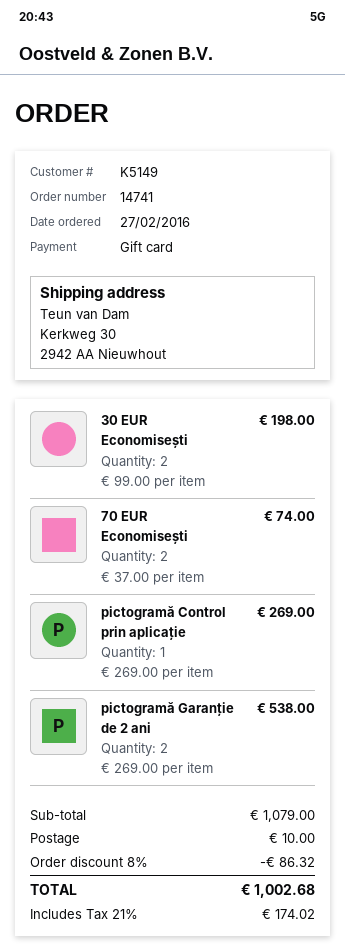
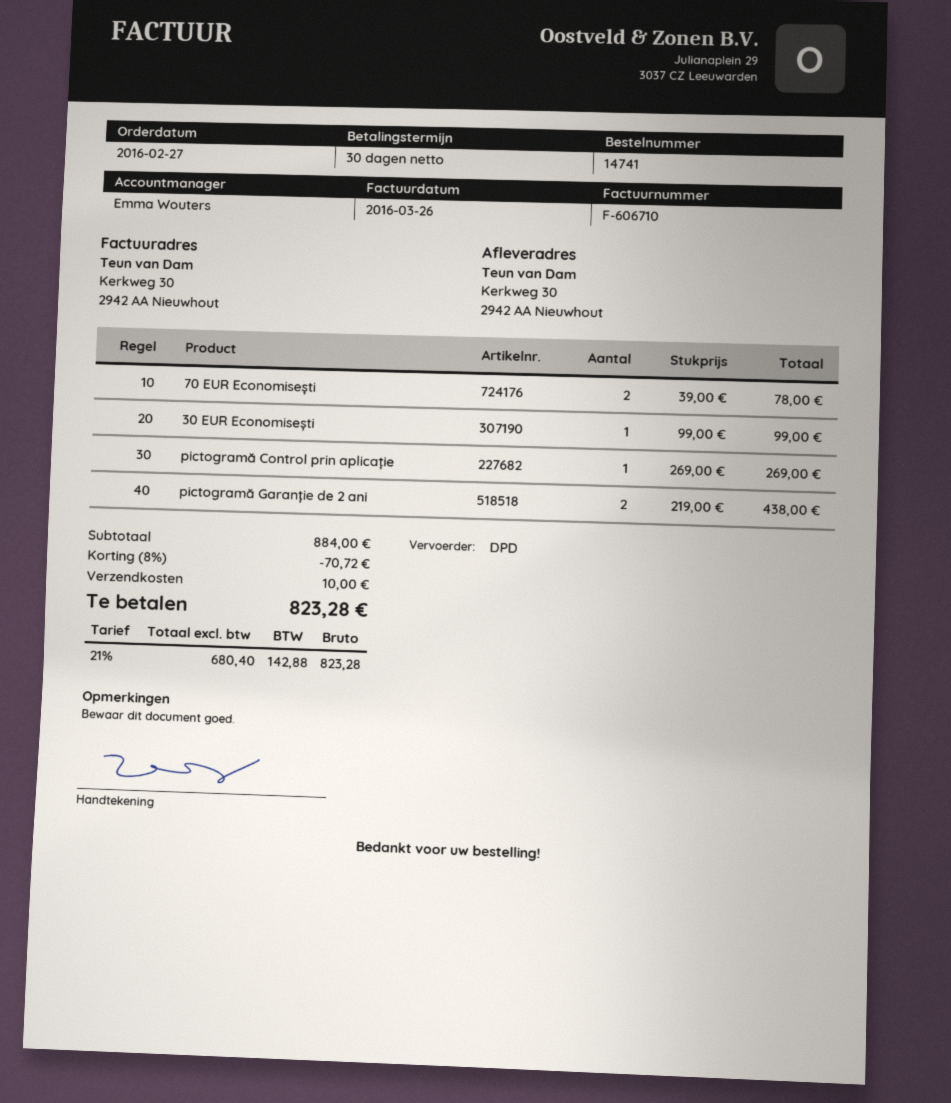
30 EUR Economisești: 2 x 99.00 = 198.00 -> 1 x 99.00 = 99.00
70 EUR Economisești: 2 x 37.00 = 74.00 -> 2 x 39.00 = 78.00
pictogramă Garanție de 2 ani: 2 x 269.00 = 538.00 -> 2 x 219.00 = 438.00
subtotal: 1079.00 -> 884.00
discount: 8% = 86.32 -> 8% = 70.72
tax: 21% = 174.02 -> 21% = 142.88
total: 1002.68 -> 823.28

